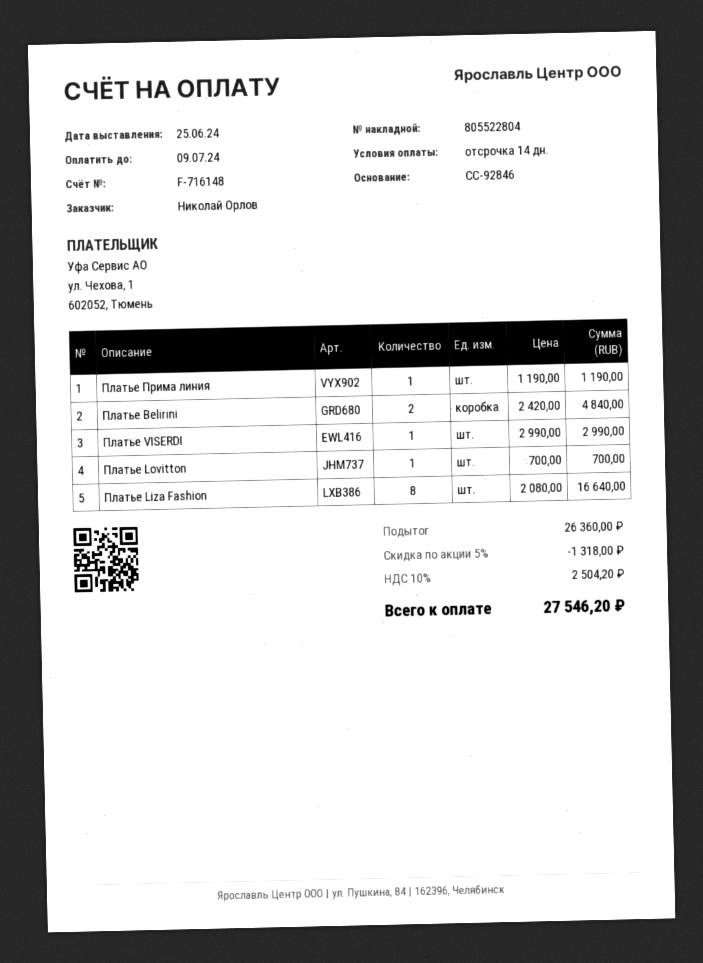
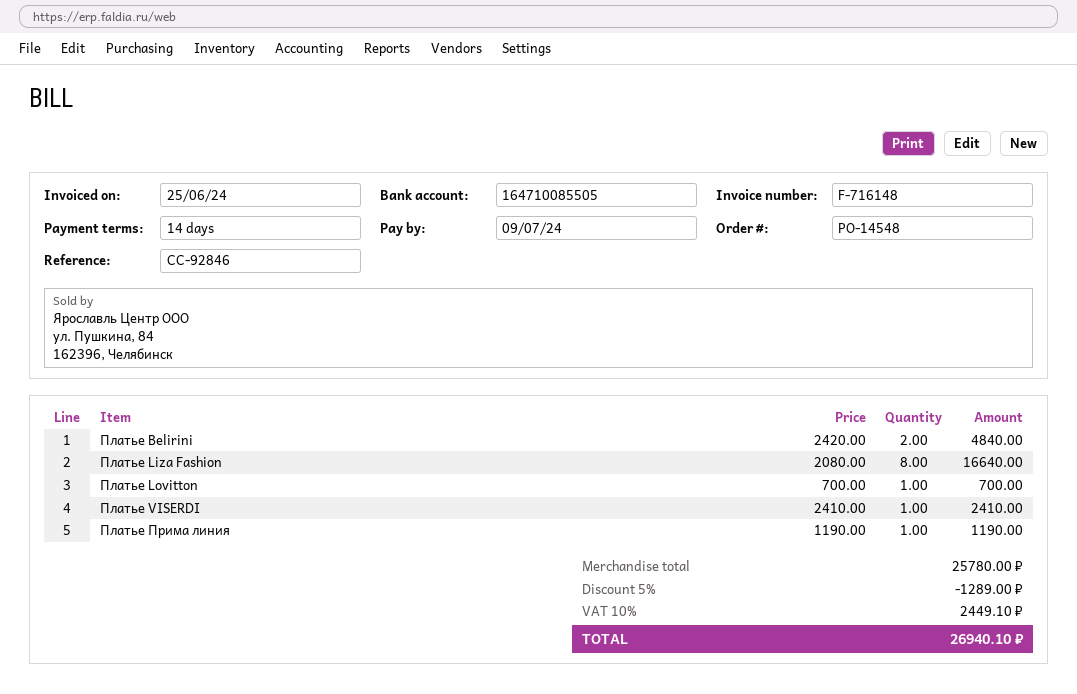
Платье VISERDI: 1 x 2990.00 = 2990.00 -> 1 x 2410.00 = 2410.00
subtotal: 26360.00 -> 25780.00
discount: 5% = 1318.00 -> 5% = 1289.00
tax: 10% = 2504.20 -> 10% = 2449.10
total: 27546.20 -> 26940.10

